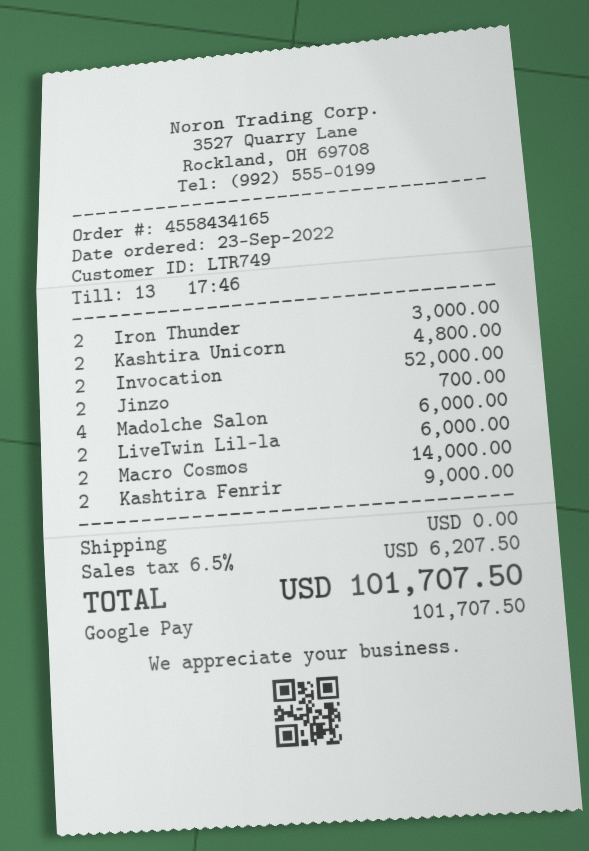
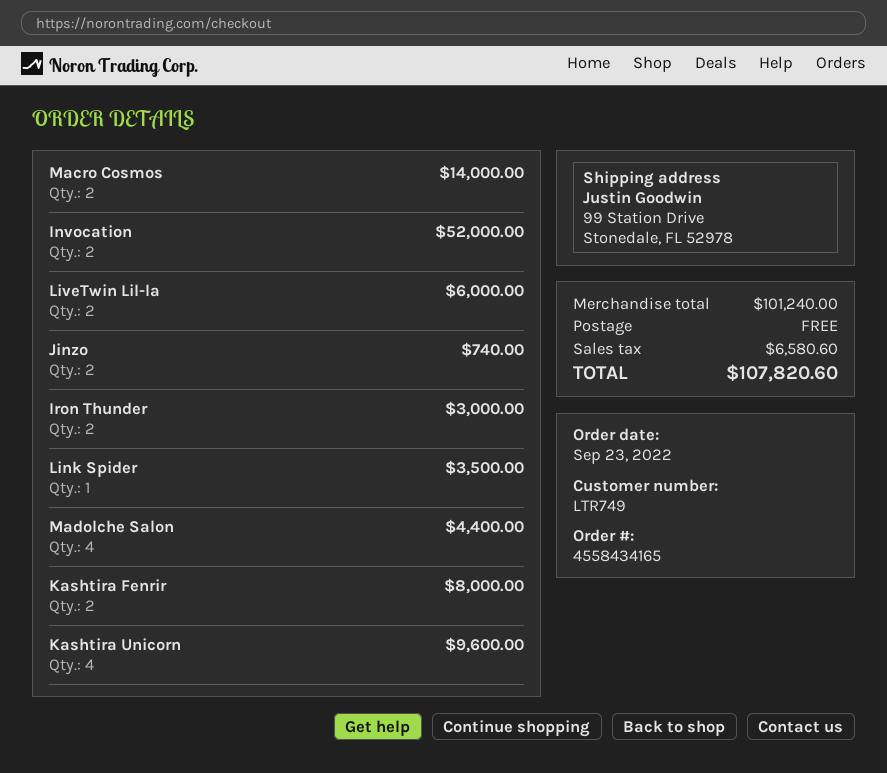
Kashtira Unicorn: 2 for 4800.00 -> 4 for 9600.00
Jinzo: 2 for 700.00 -> 2 for 740.00
Madolche Salon: 4 for 6000.00 -> 4 for 4400.00
Kashtira Fenrir: 2 for 9000.00 -> 2 for 8000.00
Link Spider: none -> 1 for 3500.00
tax: 6207.50 -> 6580.60
total: 101707.50 -> 107820.60

